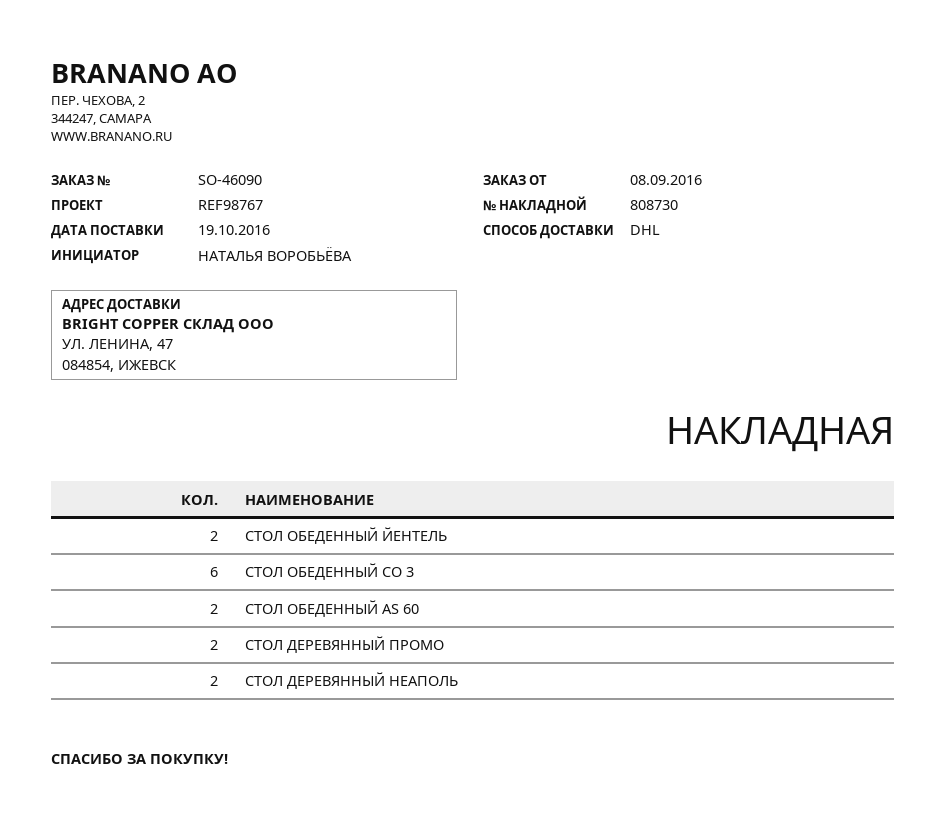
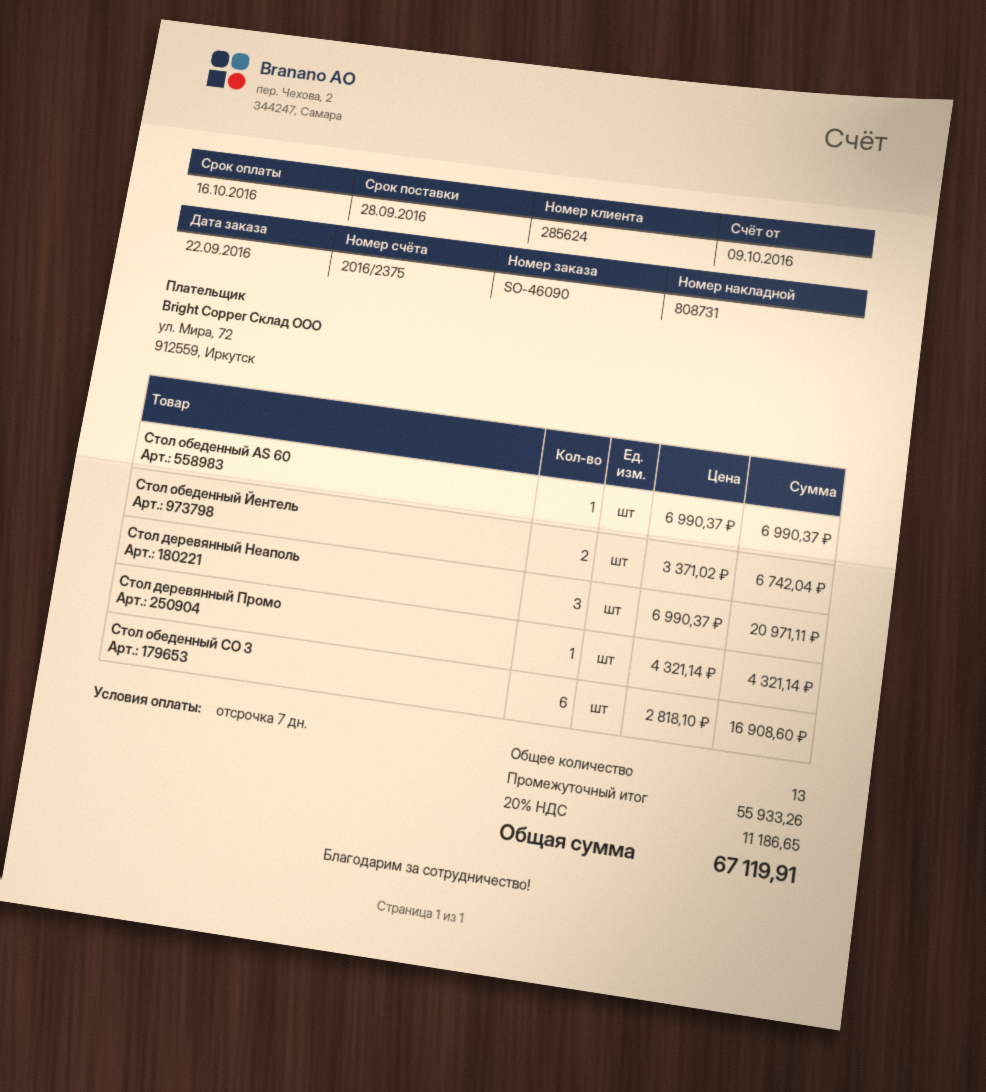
order date: 2016-09-08 -> 2016-09-22
delivery note number: 808730 -> 808731
delivery date: 2016-10-19 -> 2016-09-28
СТОЛ ОБЕДЕННЫЙ AS 60: 2 -> 1
СТОЛ ДЕРЕВЯННЫЙ ПРОМО: 2 -> 1
СТОЛ ДЕРЕВЯННЫЙ НЕАПОЛЬ: 2 -> 3

